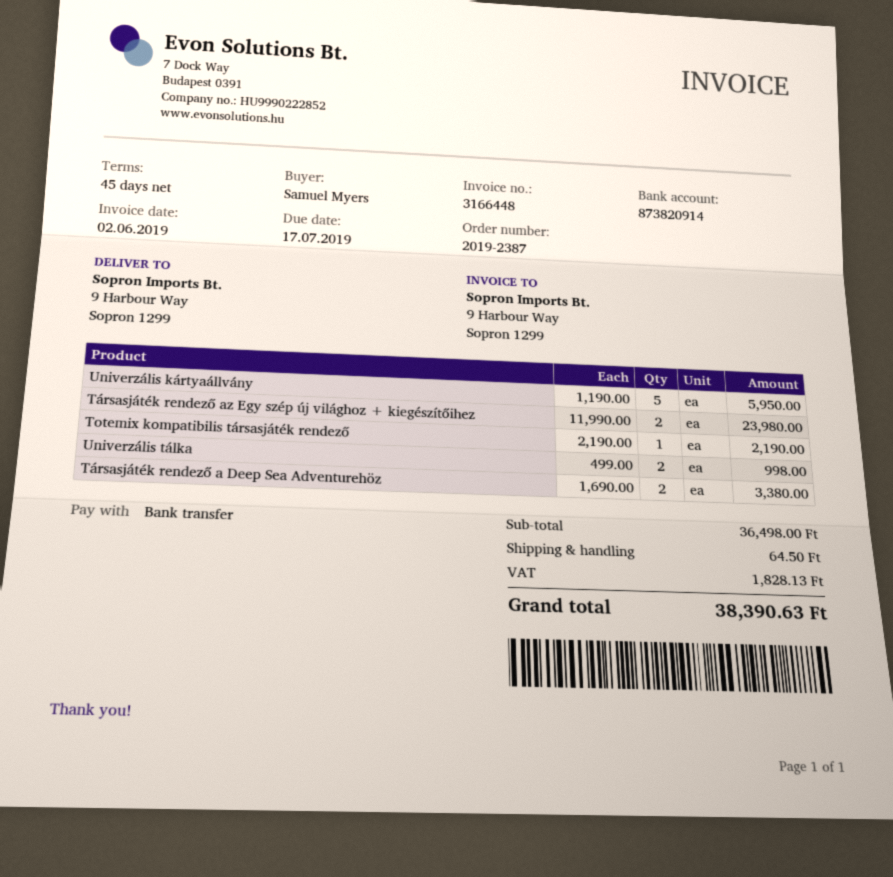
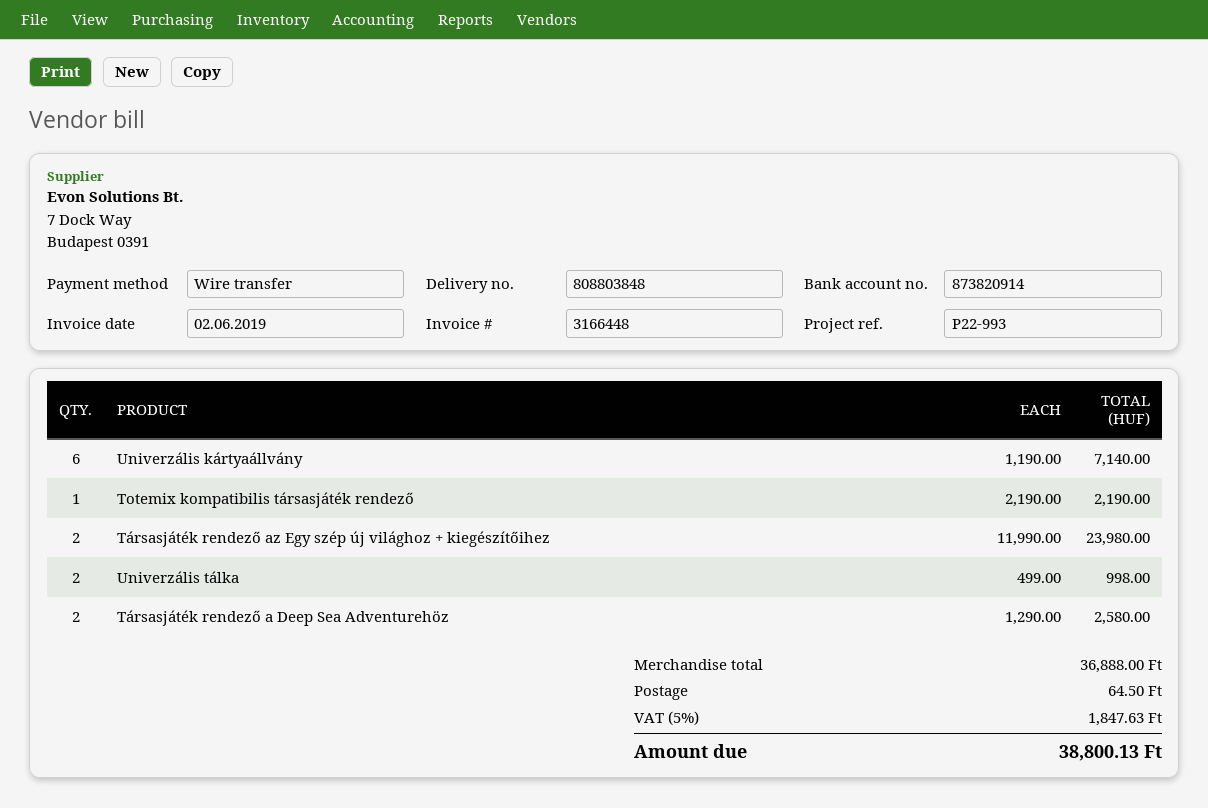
Univerzális kártyaállvány: 5 x 1190.00 = 5950.00 -> 6 x 1190.00 = 7140.00
Társasjáték rendező a Deep Sea Adventurehöz: 2 x 1690.00 = 3380.00 -> 2 x 1290.00 = 2580.00
subtotal: 36498.00 -> 36888.00
tax: 1828.13 -> 1847.63
total: 38390.63 -> 38800.13

